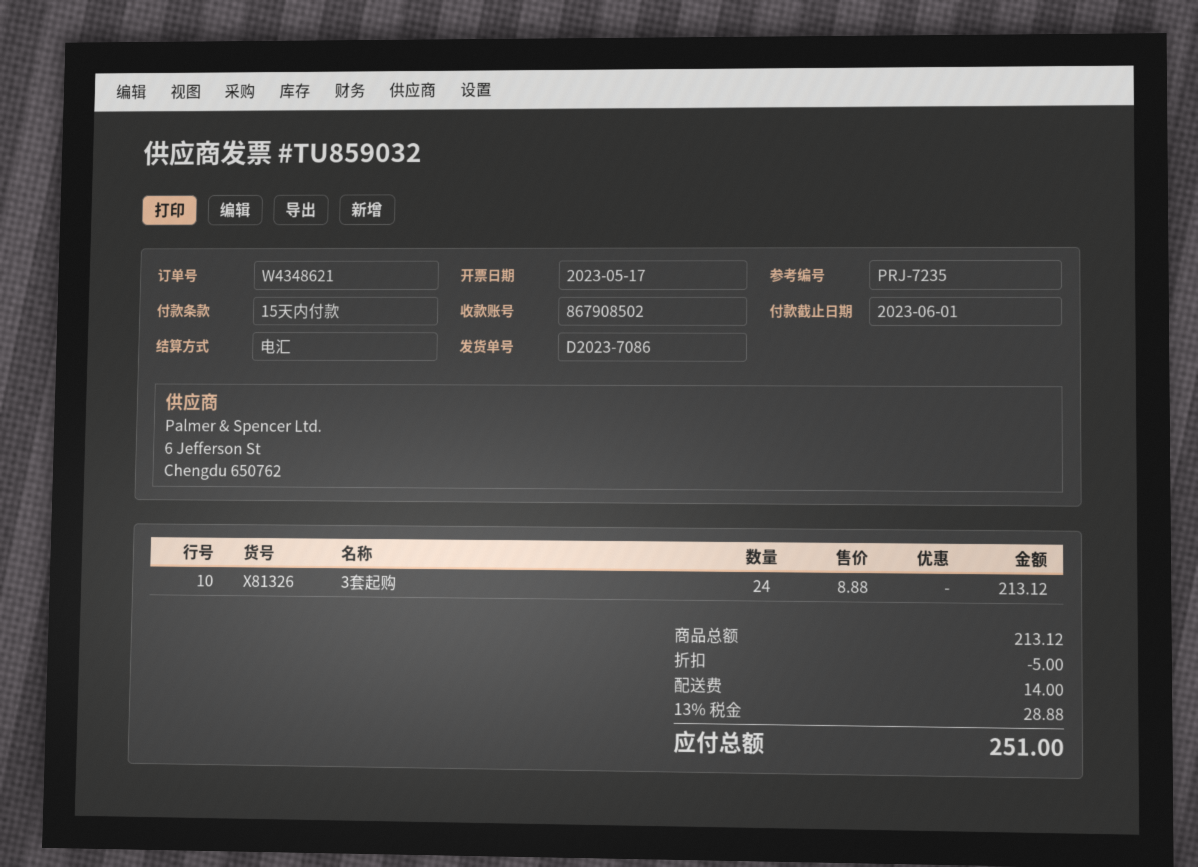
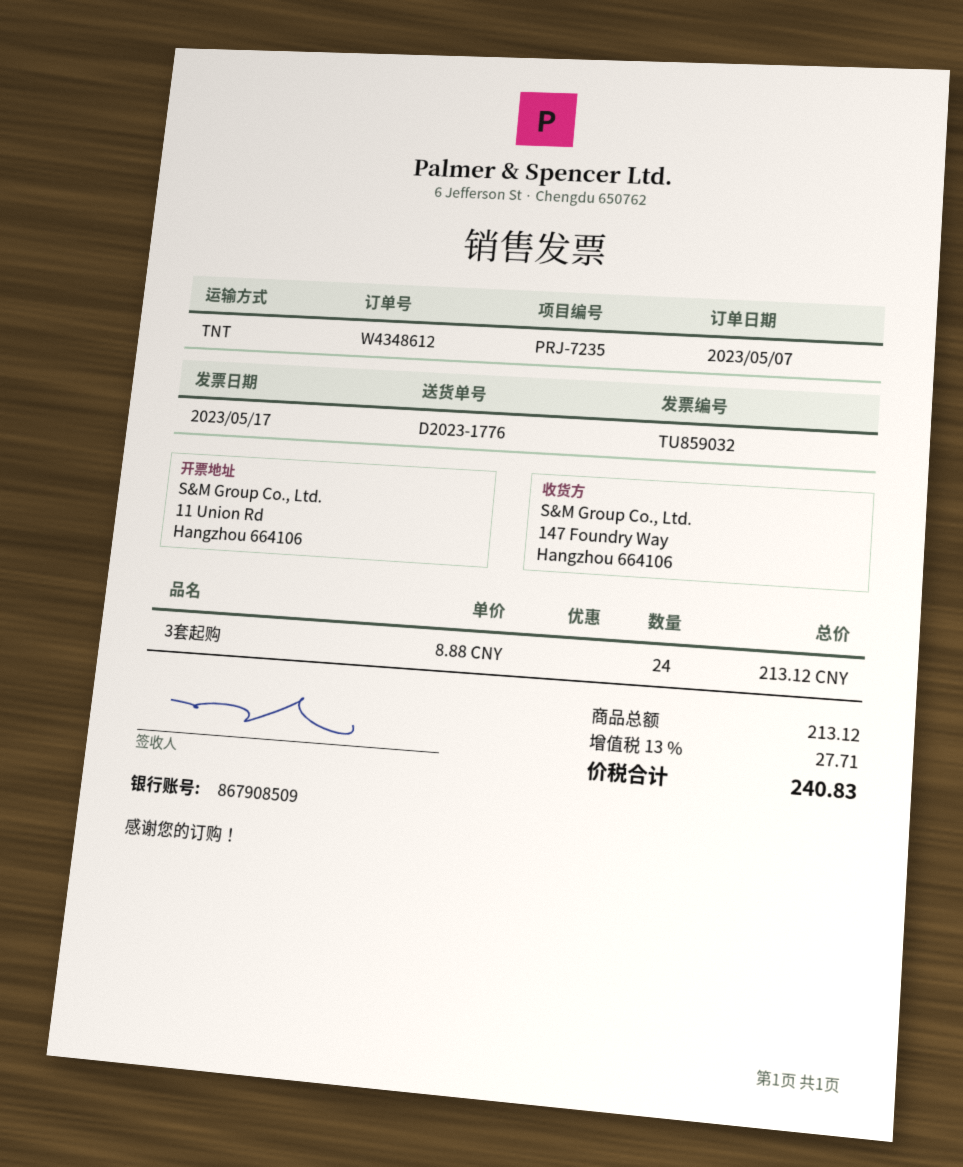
order number: W4348621 -> W4348612
delivery note number: D2023-7086 -> D2023-1776
bank account: 867908502 -> 867908509
discount: 5.00 -> none
shipping: 14.00 -> none
tax: 13% = 28.88 -> 13% = 27.71
total: 251.00 -> 240.83

